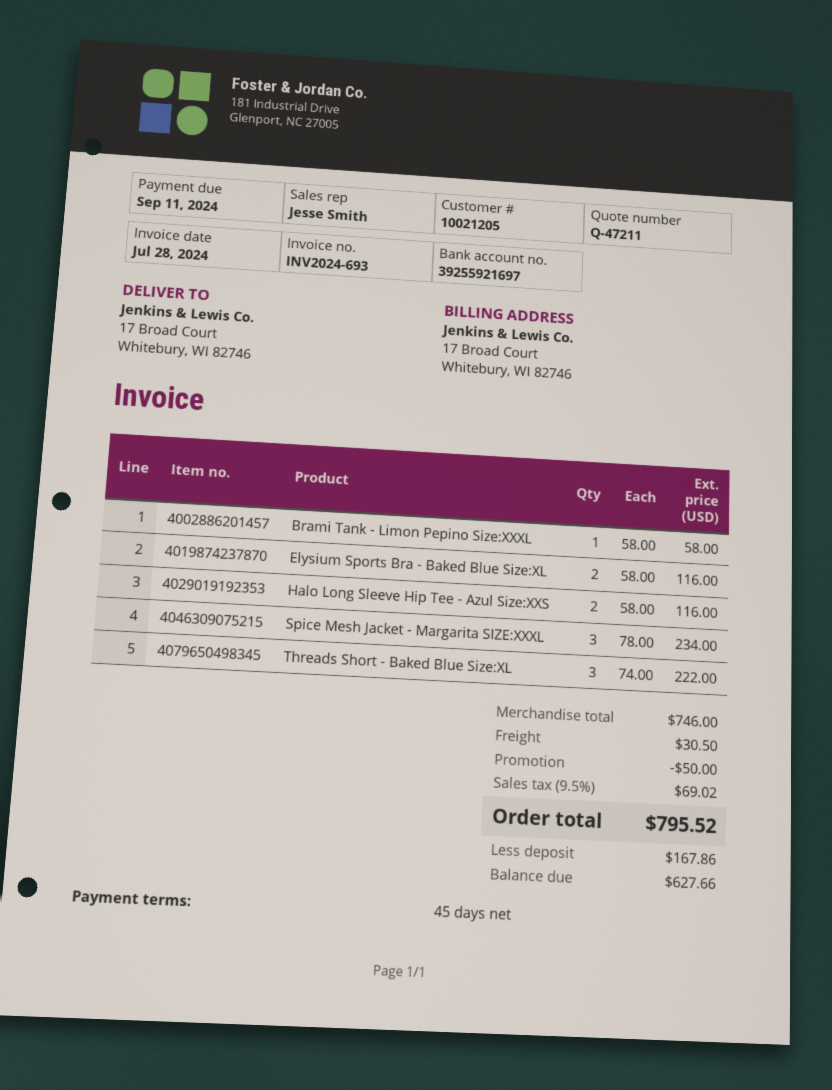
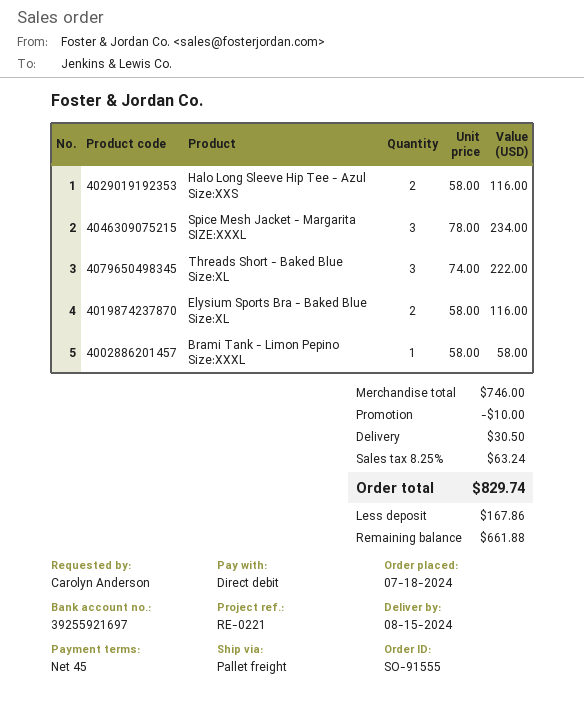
discount: 50.00 -> 10.00
tax: 9.5% = 69.02 -> 8.25% = 63.24
total: 795.52 -> 829.74
balance: 627.66 -> 661.88

